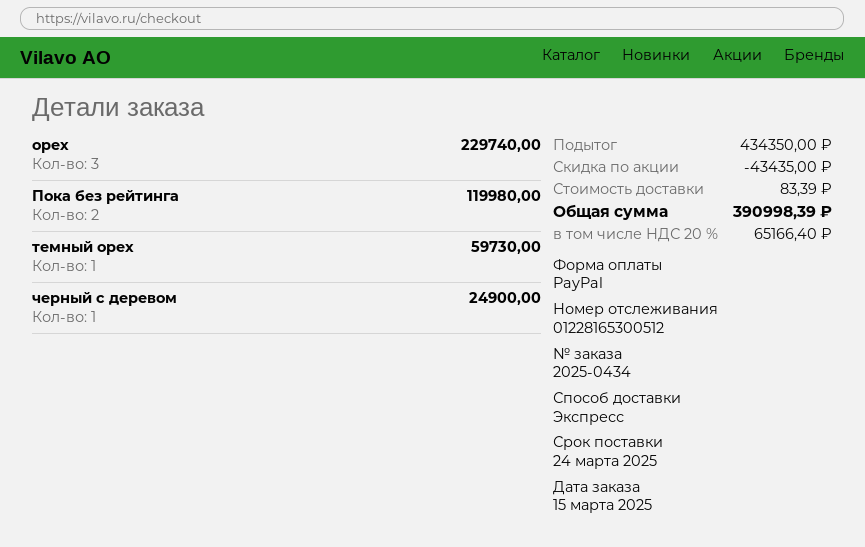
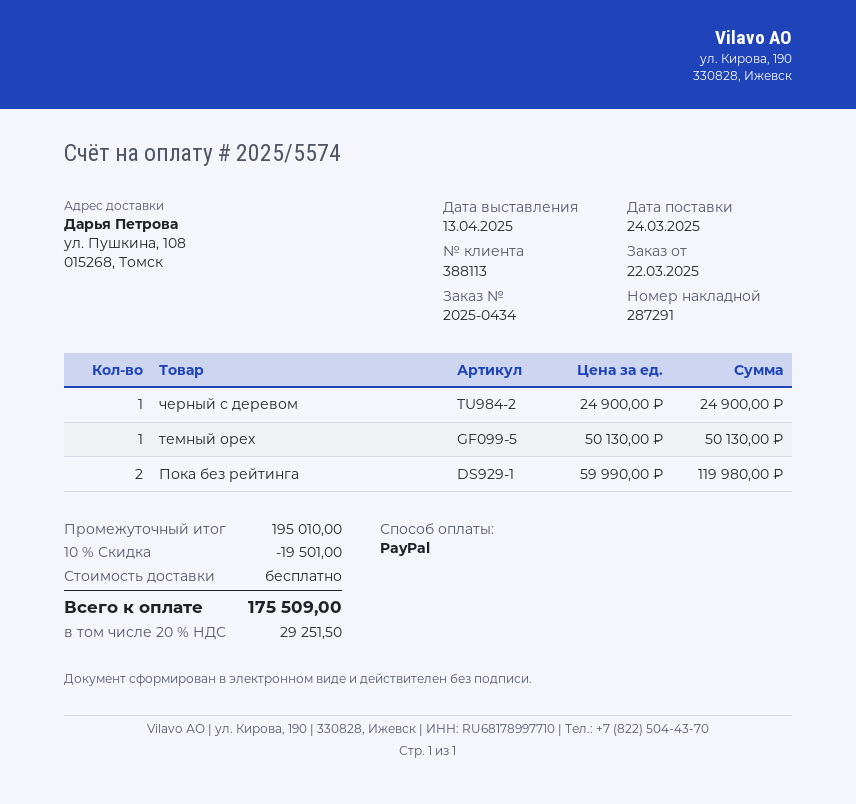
order date: 2025-03-15 -> 2025-03-22
орех: 3 for 229740.00 -> none
темный орех: 1 for 59730.00 -> 1 for 50130.00
subtotal: 434350.00 -> 195010.00
discount: 43435.00 -> 19501.00
shipping: 83.39 -> 0.00
tax: 20% = 65166.40 -> 20% = 29251.50
total: 390998.39 -> 175509.00

